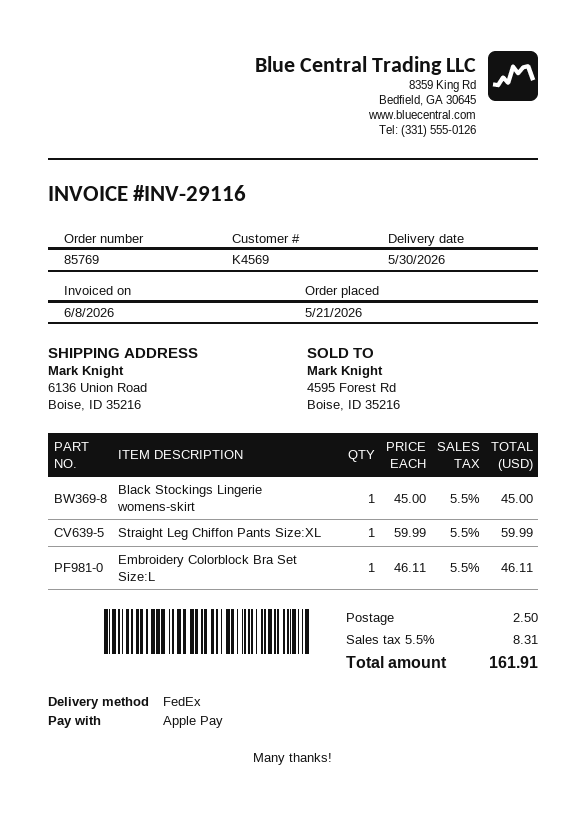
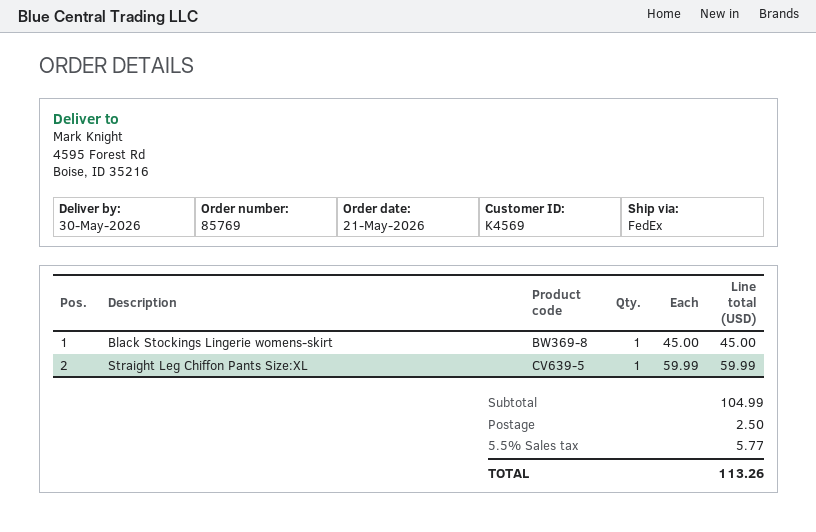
ship to: 6136 Union Road, Boise, ID 35216 -> 4595 Forest Rd, Boise, ID 35216
Embroidery Colorblock Bra Set Size:L: 1 x 46.11 = 46.11 -> none
tax: 5.5% = 8.31 -> 5.5% = 5.77
total: 161.91 -> 113.26

